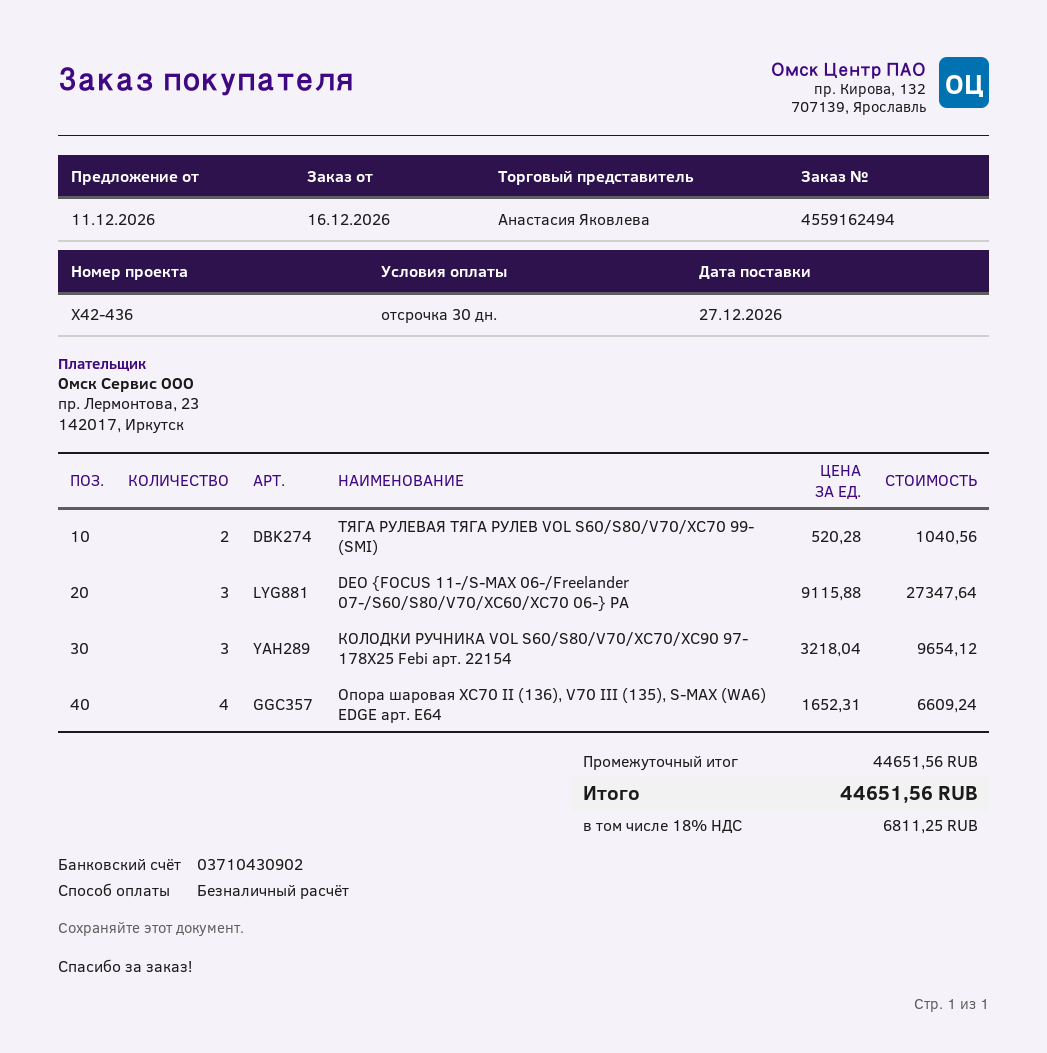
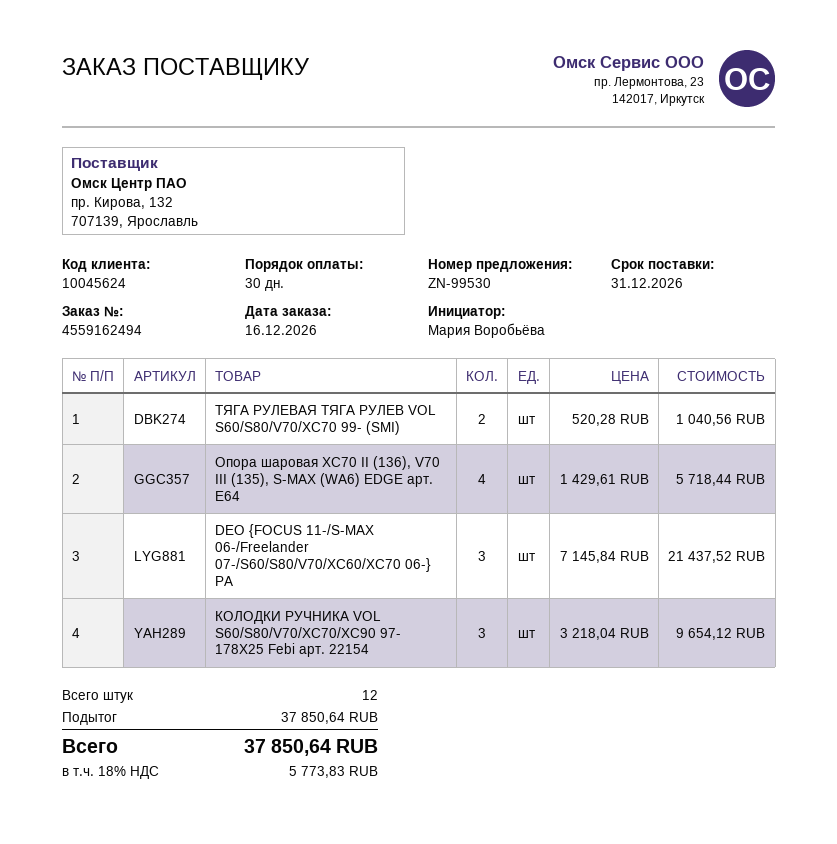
delivery date: 2026-12-27 -> 2026-12-31
DEO {FOCUS 11-/S-MAX 06-/Freelander 07-/S60/S80/V70/XC60/XC70 06-} РА: 3 x 9115.88 = 27347.64 -> 3 x 7145.84 = 21437.52
Опора шаровая XC70 II (136), V70 III (135), S-MAX (WA6) EDGE арт. E64: 4 x 1652.31 = 6609.24 -> 4 x 1429.61 = 5718.44
subtotal: 44651.56 -> 37850.64
tax: 18% = 6811.25 -> 18% = 5773.83
total: 44651.56 -> 37850.64

